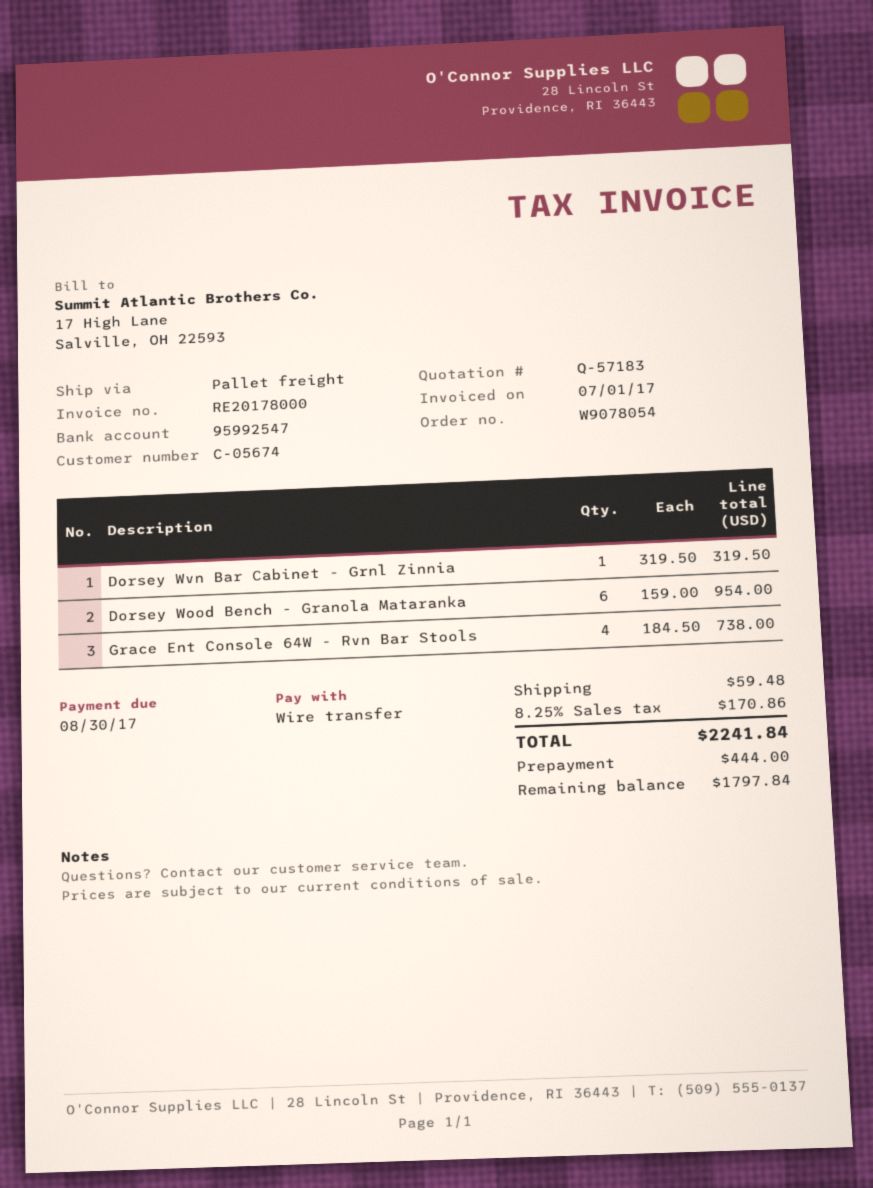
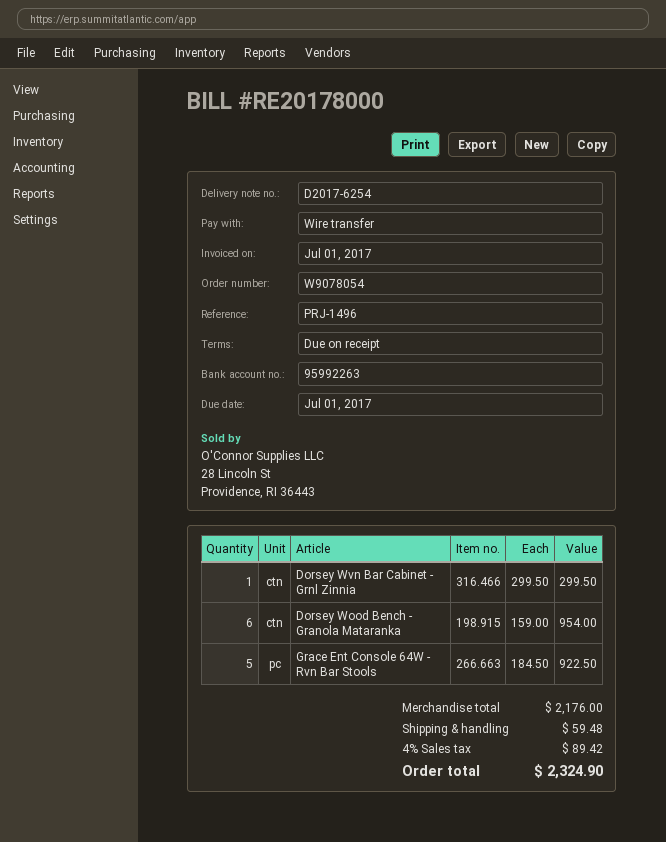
due date: 2017-08-30 -> 2017-07-01
bank account: 95992547 -> 95992263
Dorsey Wvn Bar Cabinet - Grnl Zinnia: 1 x 319.50 = 319.50 -> 1 x 299.50 = 299.50
Grace Ent Console 64W - Rvn Bar Stools: 4 x 184.50 = 738.00 -> 5 x 184.50 = 922.50
tax: 8.25% = 170.86 -> 4% = 89.42
total: 2241.84 -> 2324.90

